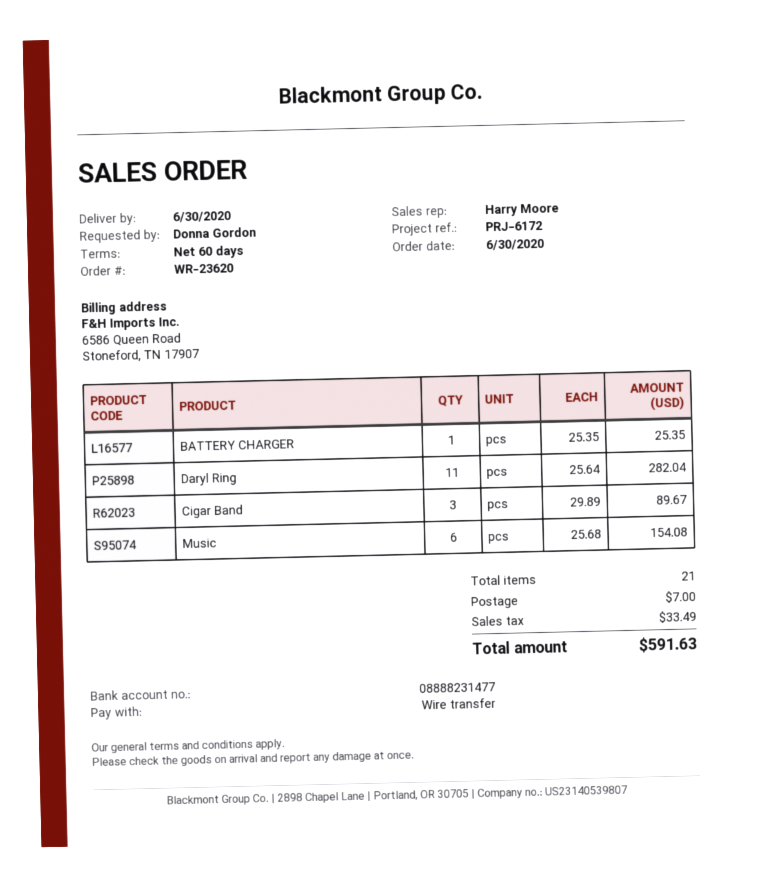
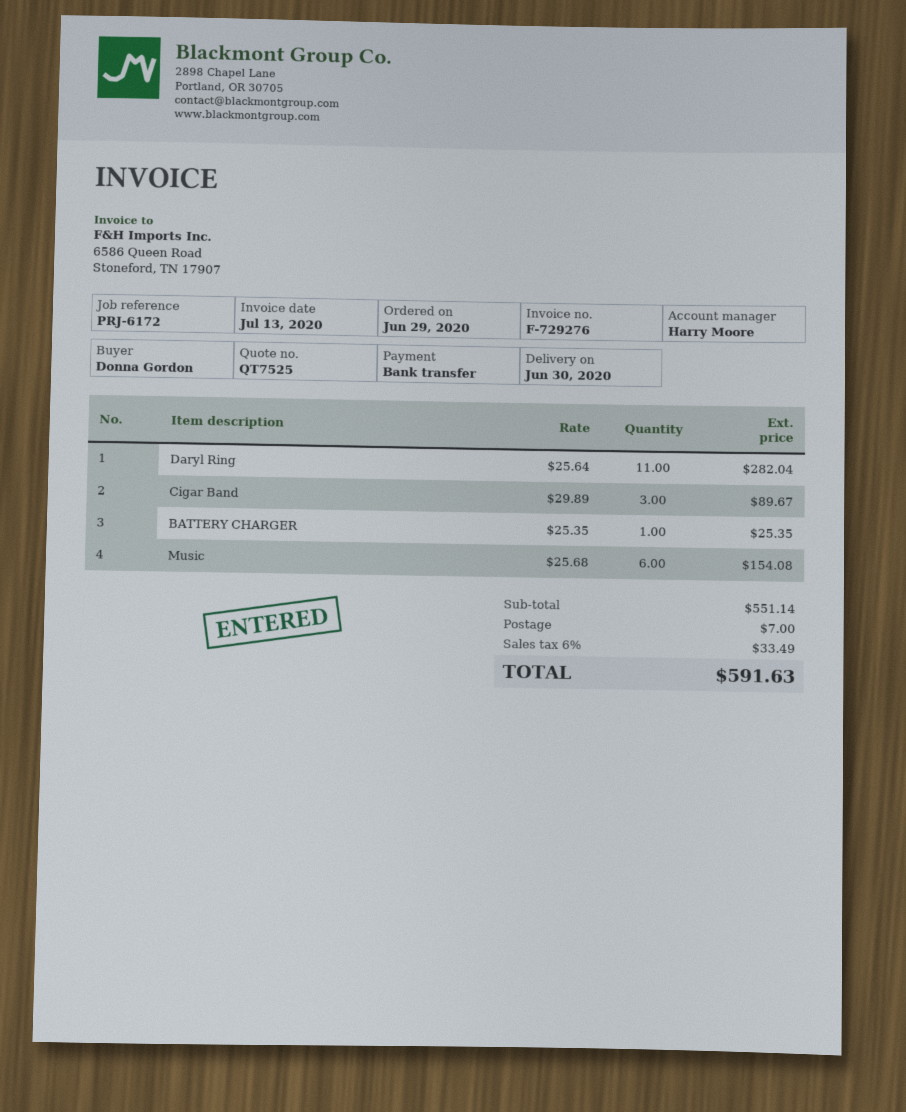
order date: 2020-06-30 -> 2020-06-29

